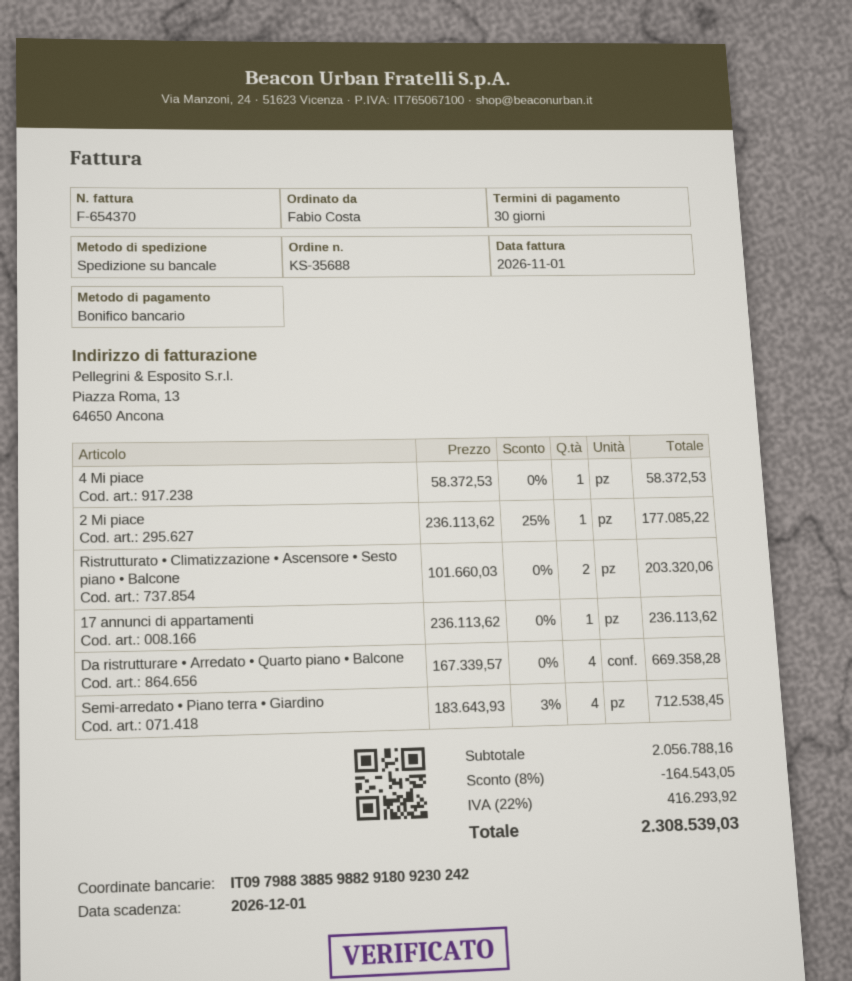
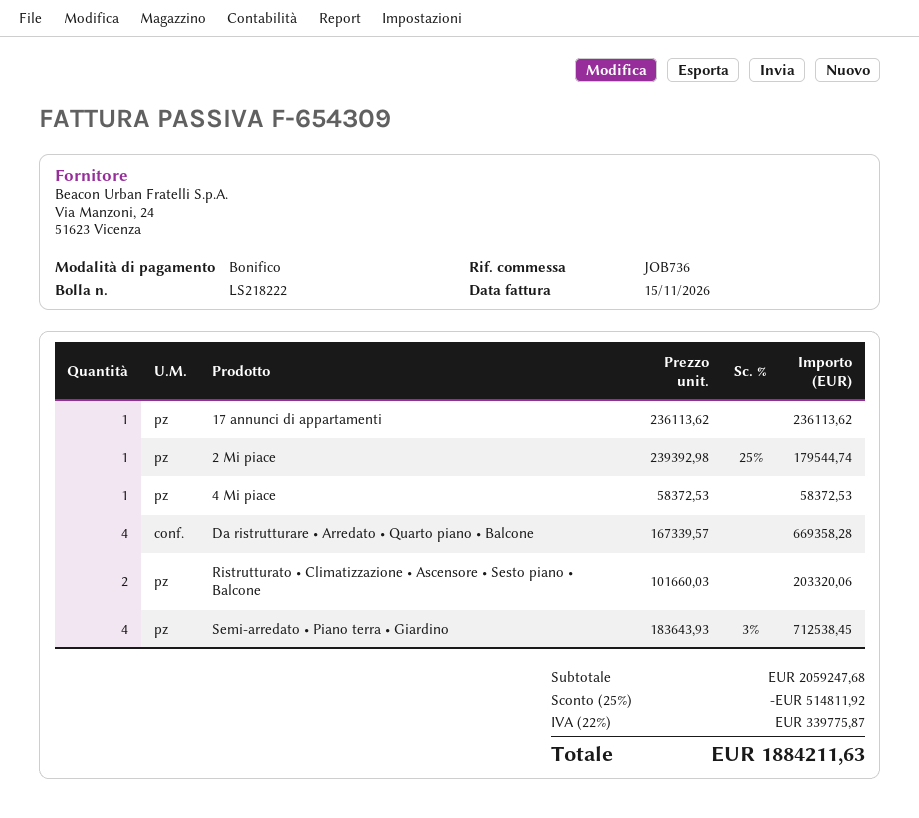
invoice number: F-654370 -> F-654309
invoice date: 2026-11-01 -> 2026-11-15
2 Mi piace: 1 x 236113.62 - 25% = 177085.22 -> 1 x 239392.98 - 25% = 179544.74
subtotal: 2056788.16 -> 2059247.68
discount: 8% = 164543.05 -> 25% = 514811.92
tax: 22% = 416293.92 -> 22% = 339775.87
total: 2308539.03 -> 1884211.63

